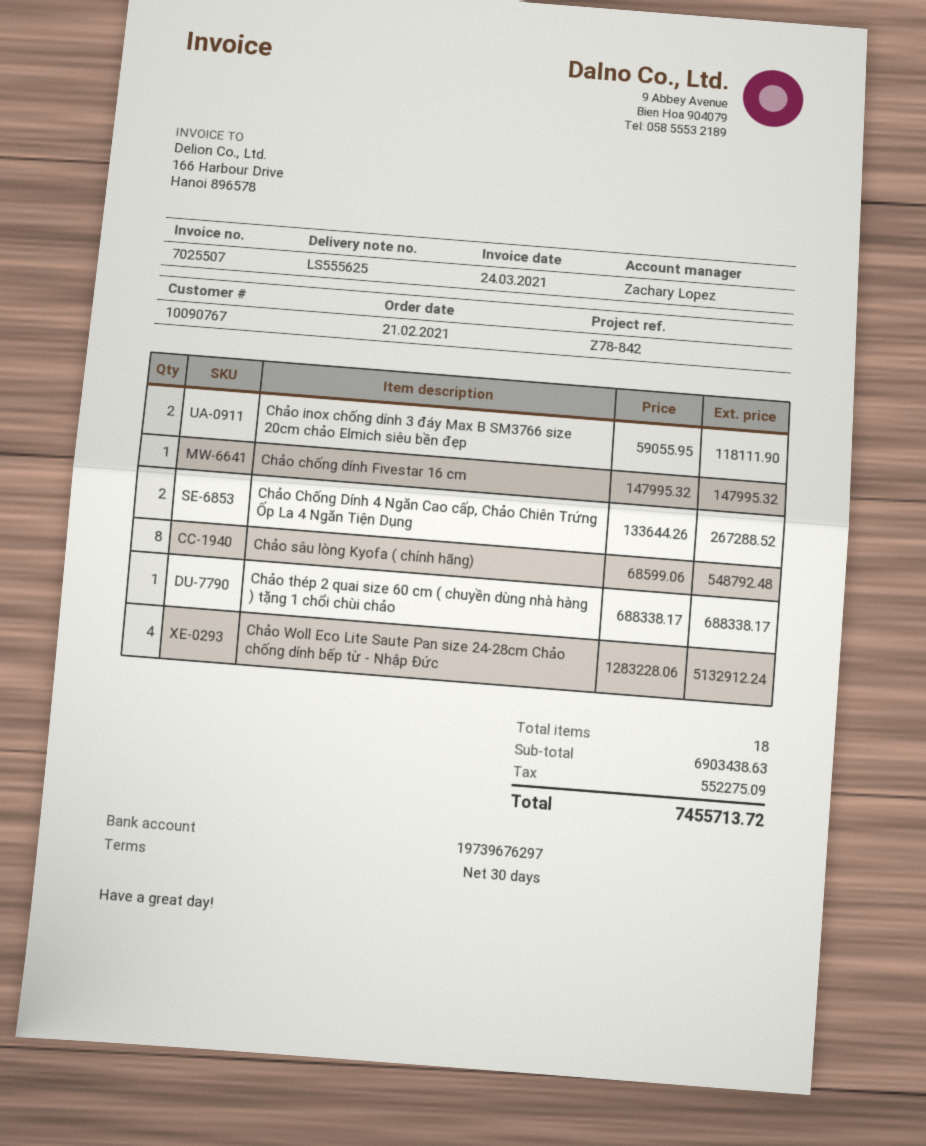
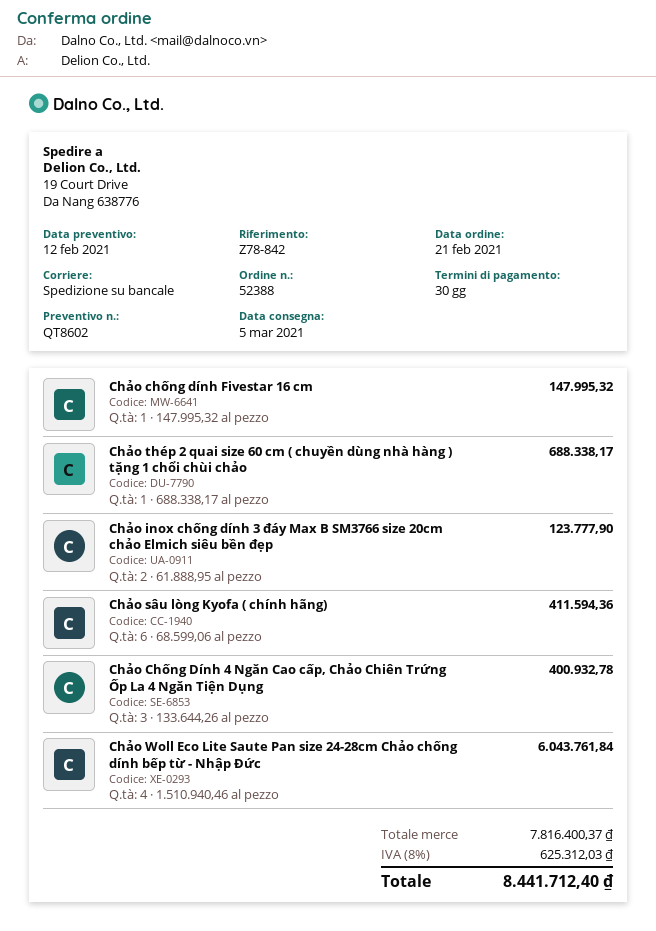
Chảo inox chống dính 3 đáy Max B SM3766 size 20cm chảo Elmich siêu bền đẹp: 2 x 59055.95 = 118111.90 -> 2 x 61888.95 = 123777.90
Chảo Chống Dính 4 Ngăn Cao cấp, Chảo Chiên Trứng Ốp La 4 Ngăn Tiện Dụng: 2 x 133644.26 = 267288.52 -> 3 x 133644.26 = 400932.78
Chảo sâu lòng Kyofa ( chính hãng): 8 x 68599.06 = 548792.48 -> 6 x 68599.06 = 411594.36
Chảo Woll Eco Lite Saute Pan size 24-28cm Chảo chống dính bếp từ - Nhập Đức: 4 x 1283228.06 = 5132912.24 -> 4 x 1510940.46 = 6043761.84
subtotal: 6903438.63 -> 7816400.37
tax: 552275.09 -> 625312.03
total: 7455713.72 -> 8441712.40

